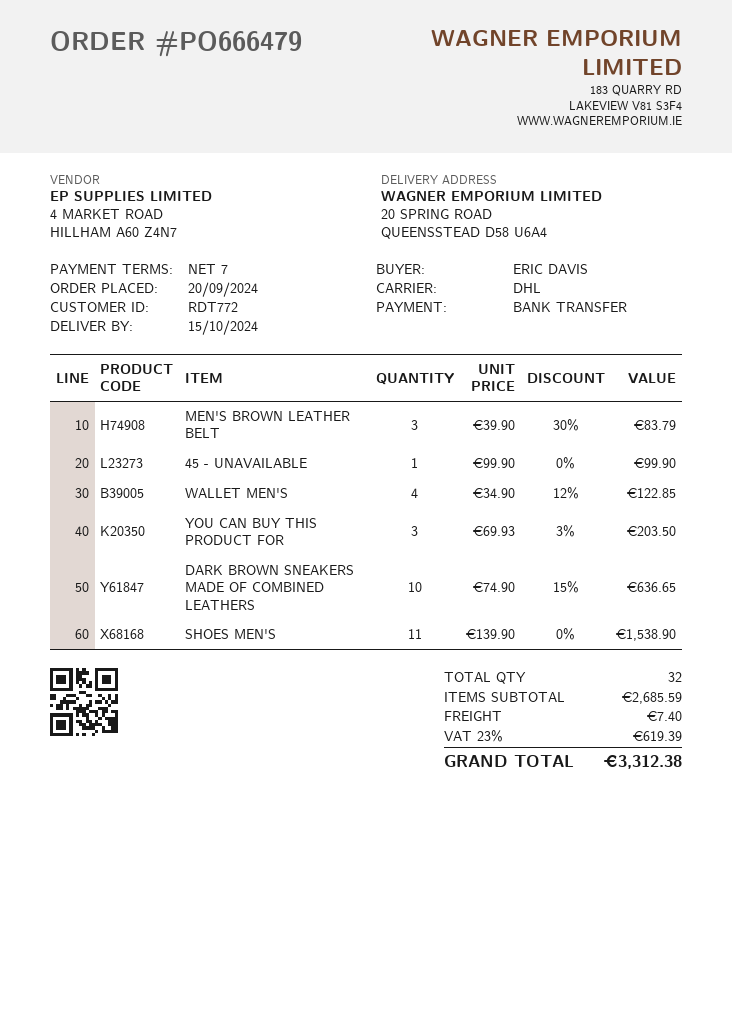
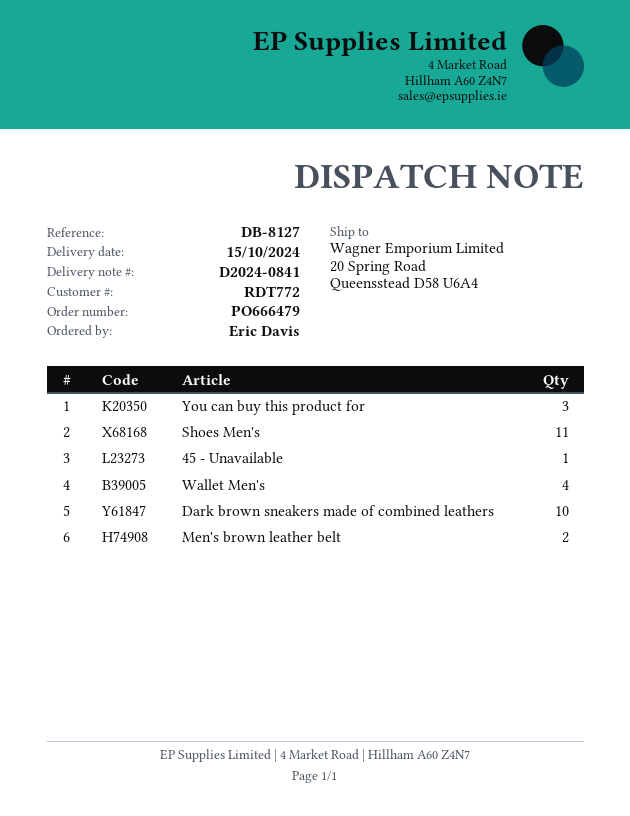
MEN'S BROWN LEATHER BELT: 3 -> 2

